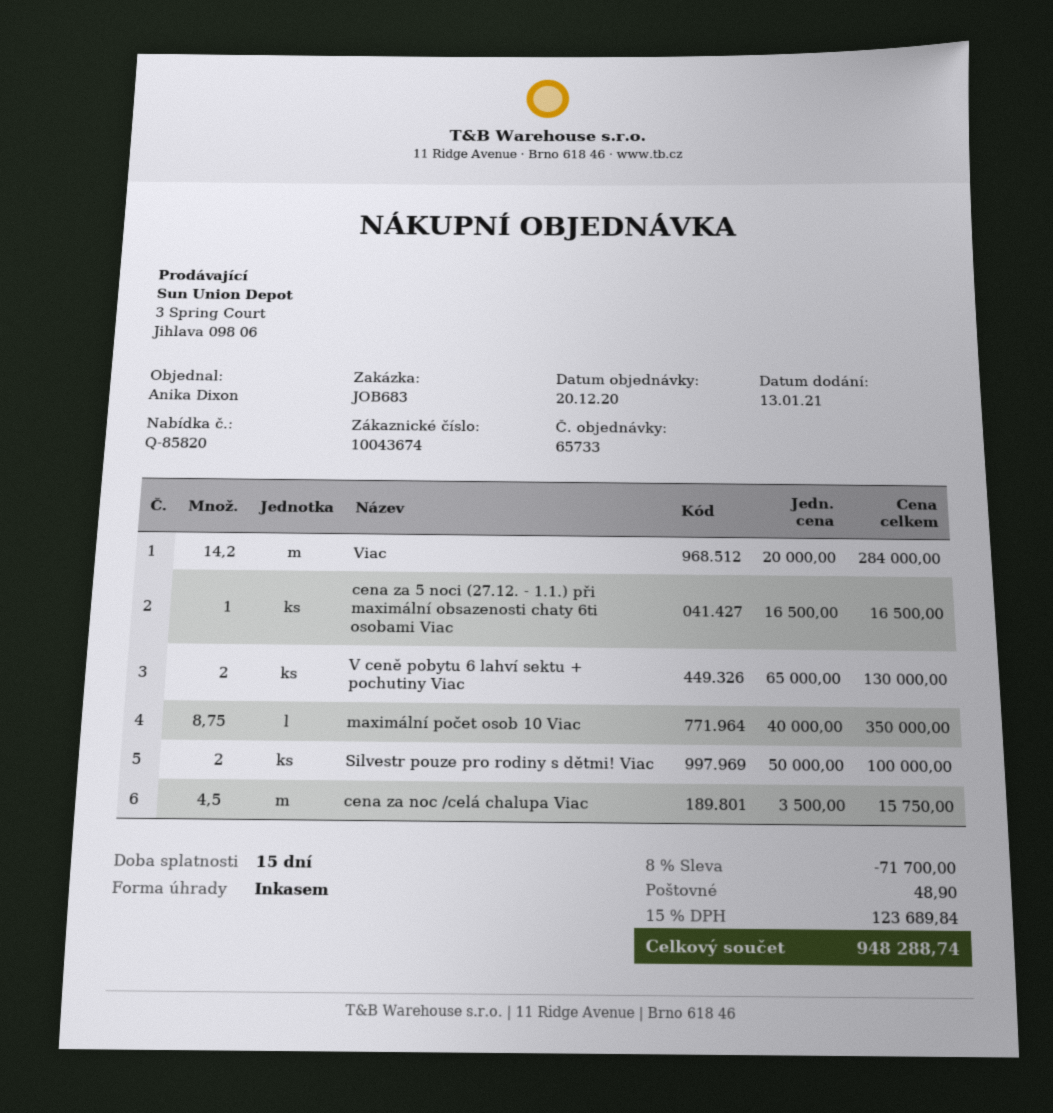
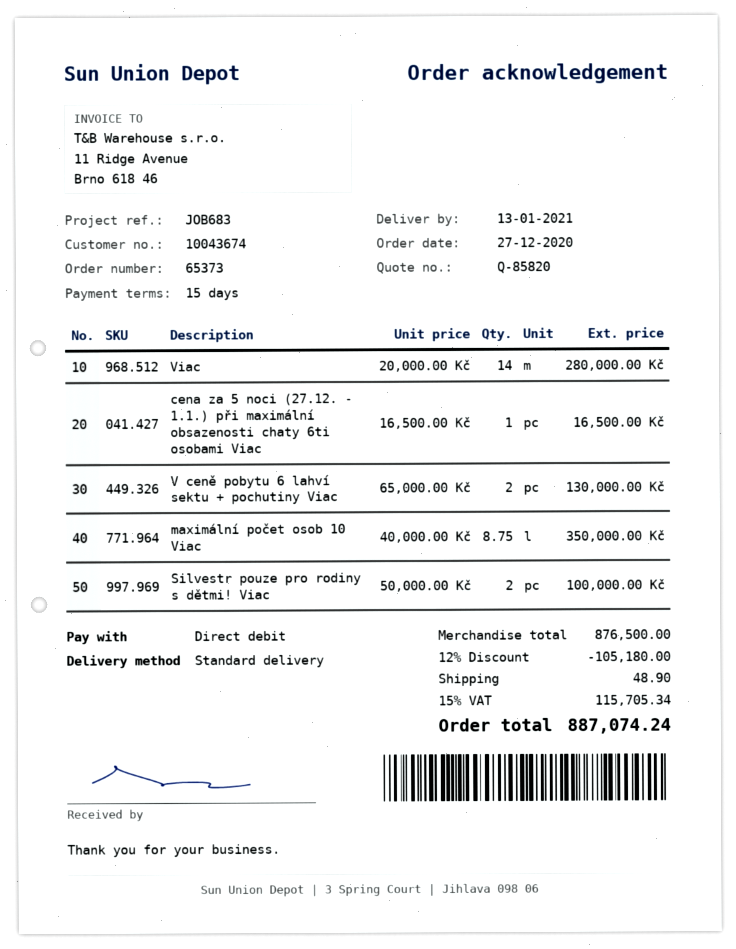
order number: 65733 -> 65373
order date: 2020-12-20 -> 2020-12-27
Viac: 14.2 x 20000.00 = 284000.00 -> 14 x 20000.00 = 280000.00
cena za noc /celá chalupa Viac: 4.5 x 3500.00 = 15750.00 -> none
discount: 8% = 71700.00 -> 12% = 105180.00
tax: 15% = 123689.84 -> 15% = 115705.34
total: 948288.74 -> 887074.24

